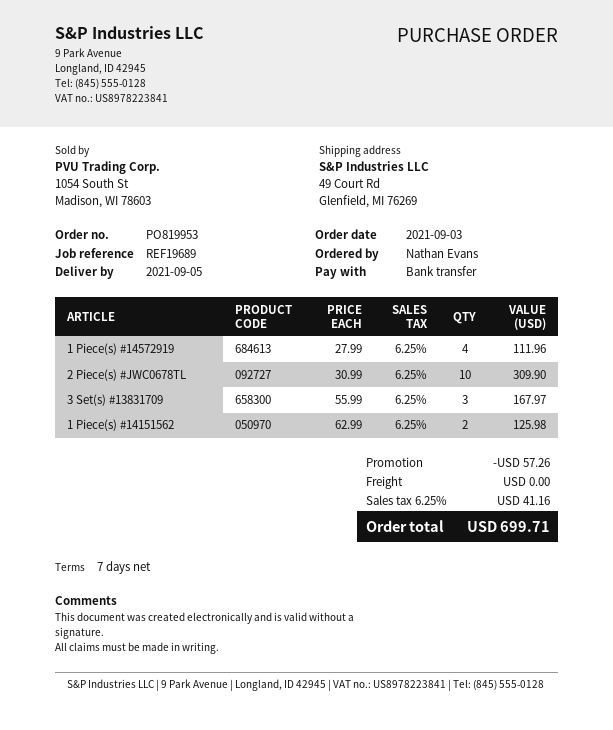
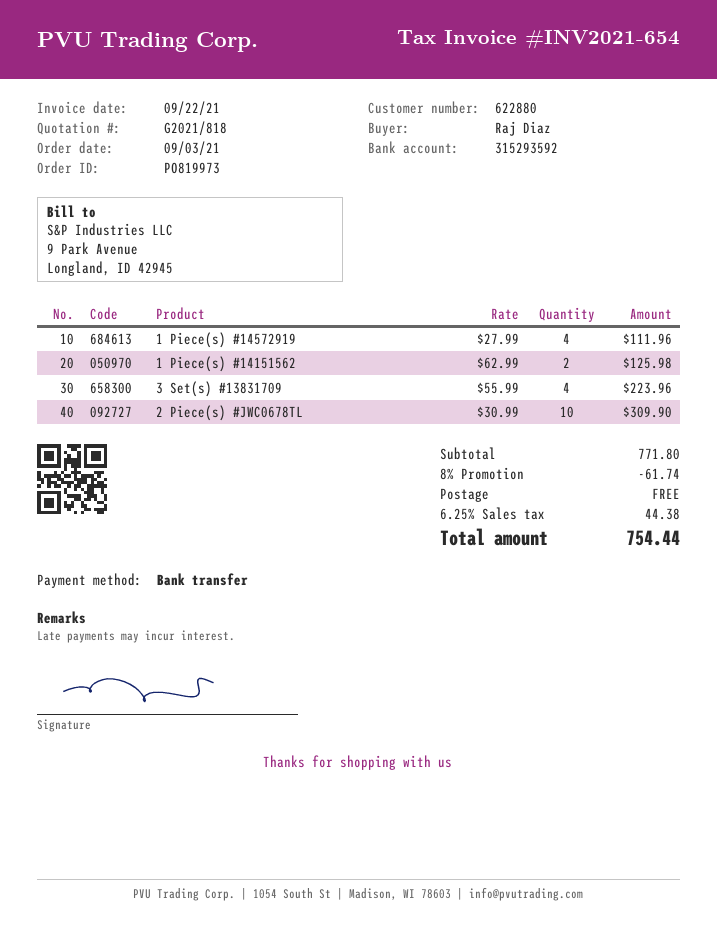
order number: PO819953 -> PO819973
ordered by: Nathan Evans -> Raj Diaz
3 Set(s) #13831709: 3 x 55.99 = 167.97 -> 4 x 55.99 = 223.96
discount: 57.26 -> 61.74
tax: 6.25% = 41.16 -> 6.25% = 44.38
total: 699.71 -> 754.44

